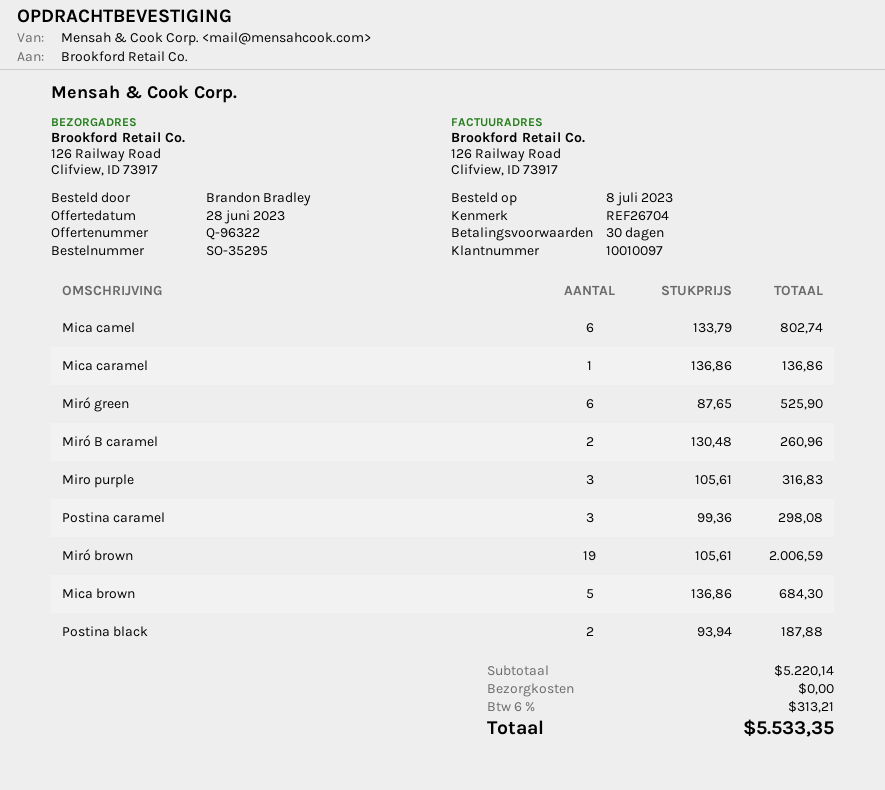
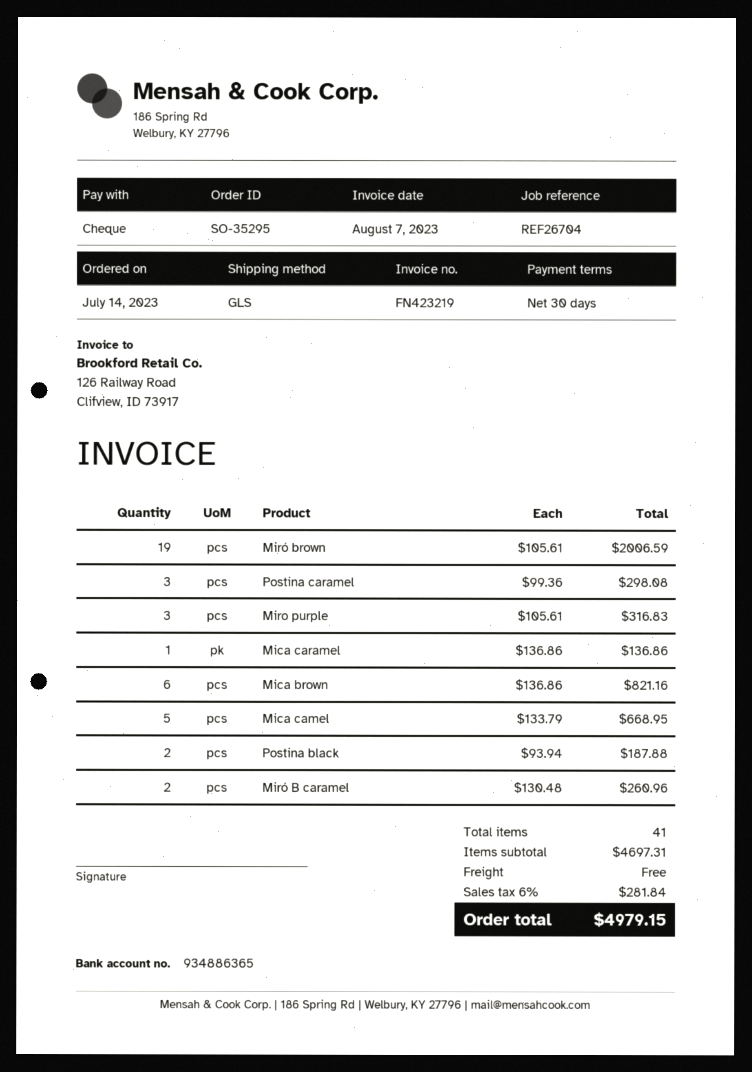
order date: 2023-07-08 -> 2023-07-14
Mica camel: 6 x 133.79 = 802.74 -> 5 x 133.79 = 668.95
Miró green: 6 x 87.65 = 525.90 -> none
Mica brown: 5 x 136.86 = 684.30 -> 6 x 136.86 = 821.16
subtotal: 5220.14 -> 4697.31
tax: 6% = 313.21 -> 6% = 281.84
total: 5533.35 -> 4979.15

